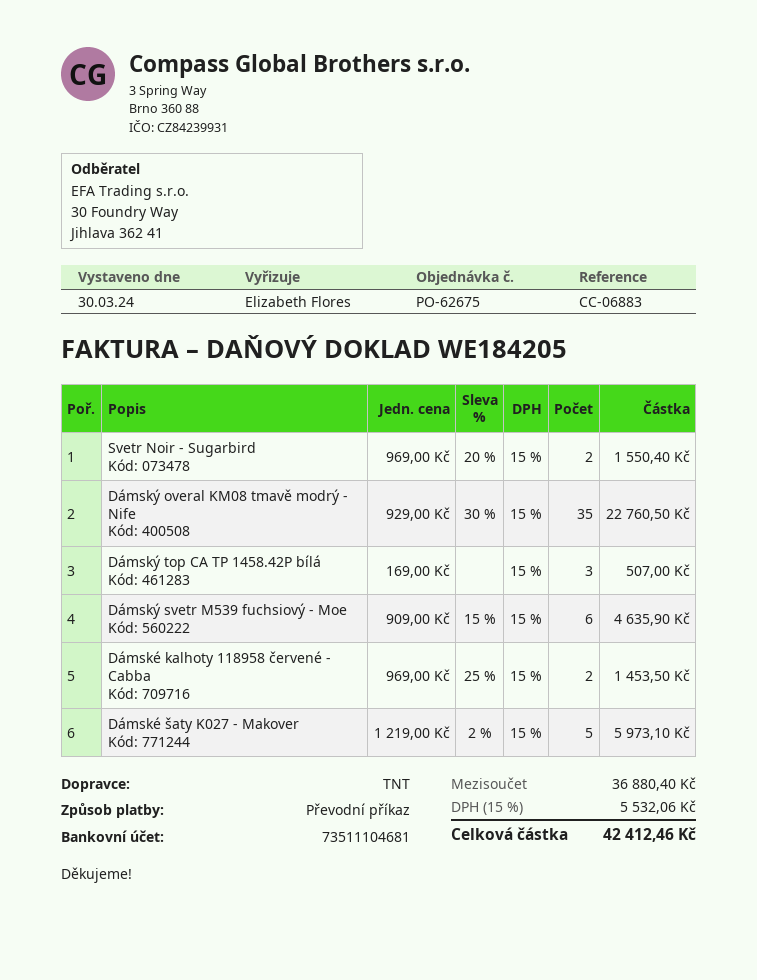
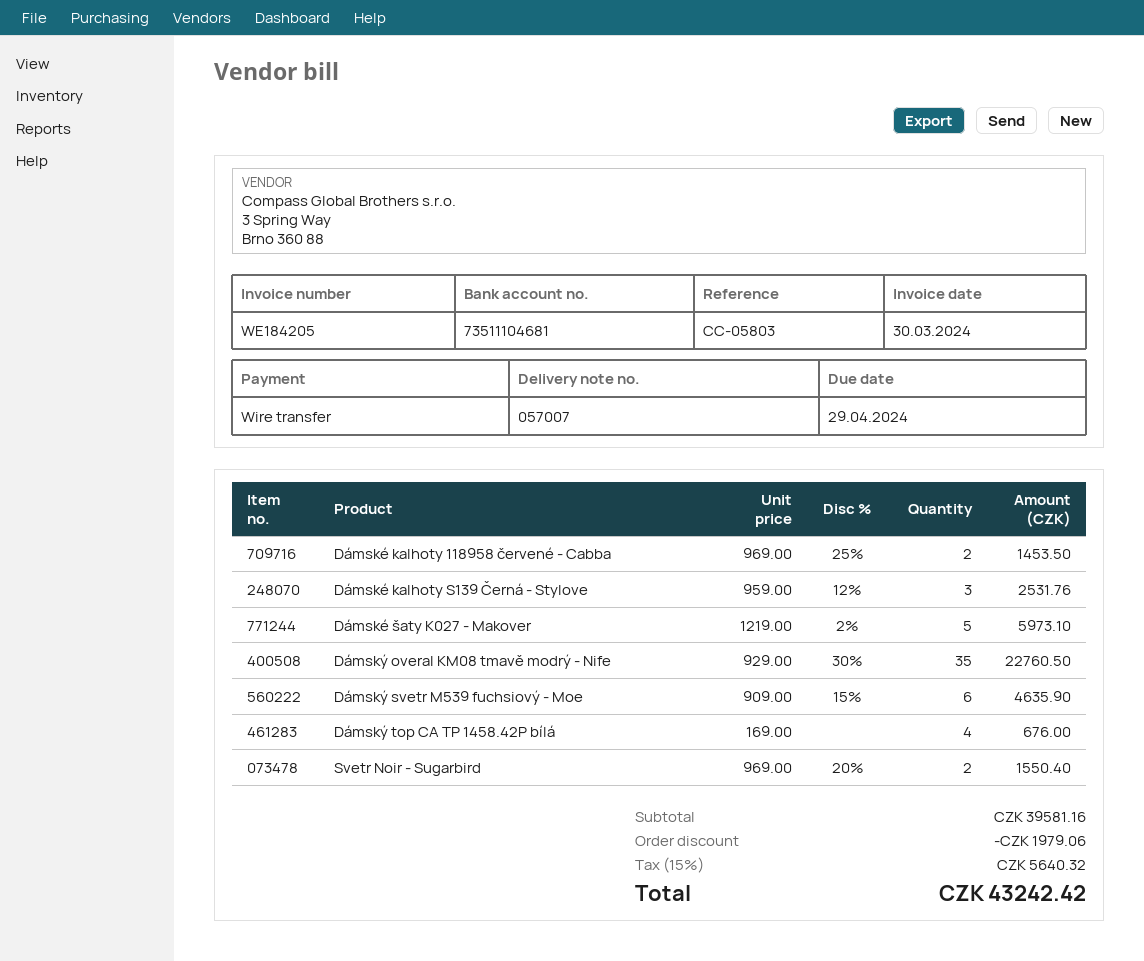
reference: CC-06883 -> CC-05803
Dámský top CA TP 1458.42P bílá: 3 x 169.00 = 507.00 -> 4 x 169.00 = 676.00
Dámské kalhoty S139 Černá - Stylove: none -> 3 x 959.00 - 12% = 2531.76
subtotal: 36880.40 -> 39581.16
discount: none -> 1979.06
tax: 15% = 5532.06 -> 15% = 5640.32
total: 42412.46 -> 43242.42

